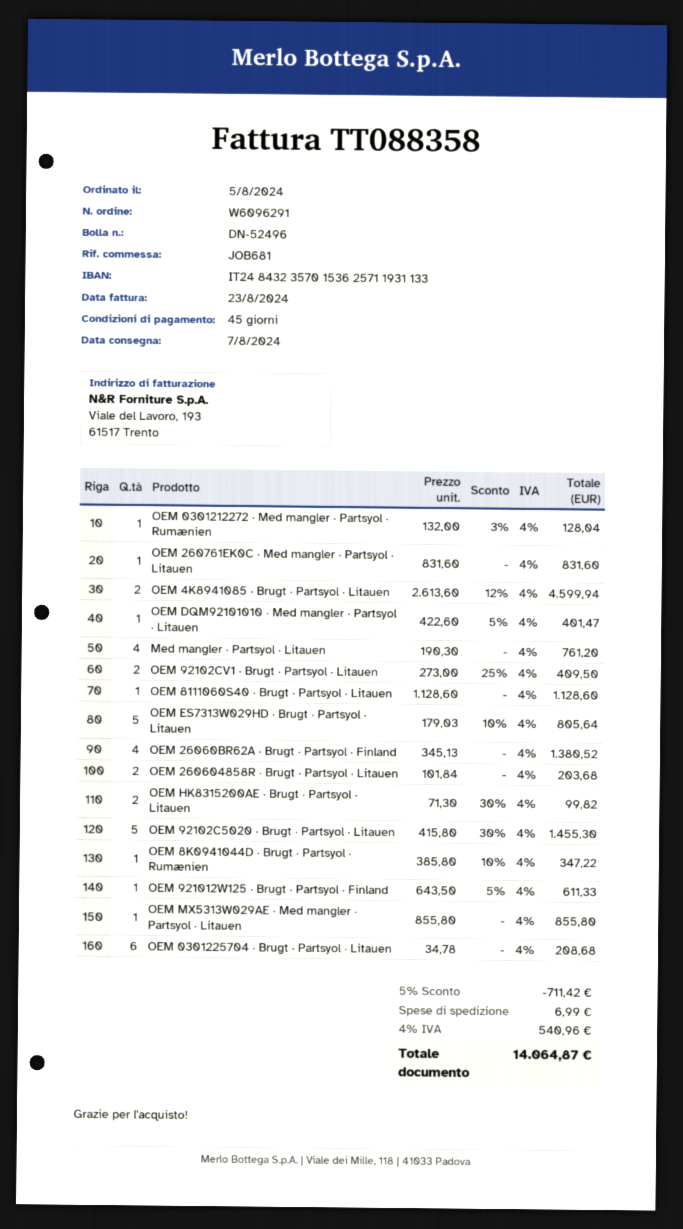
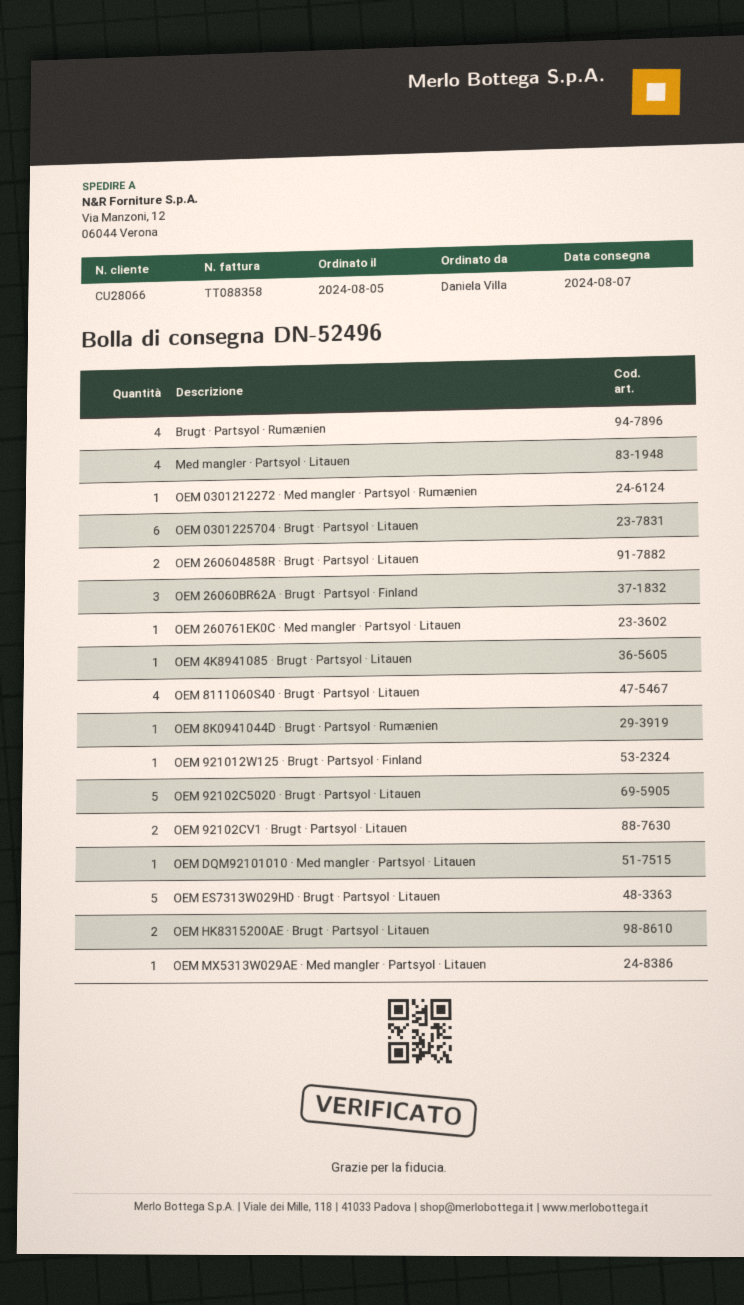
OEM 4K8941085 · Brugt · Partsyol · Litauen: 2 -> 1
OEM 8111060S40 · Brugt · Partsyol · Litauen: 1 -> 4
OEM 26060BR62A · Brugt · Partsyol · Finland: 4 -> 3
Brugt · Partsyol · Rumænien: none -> 4

